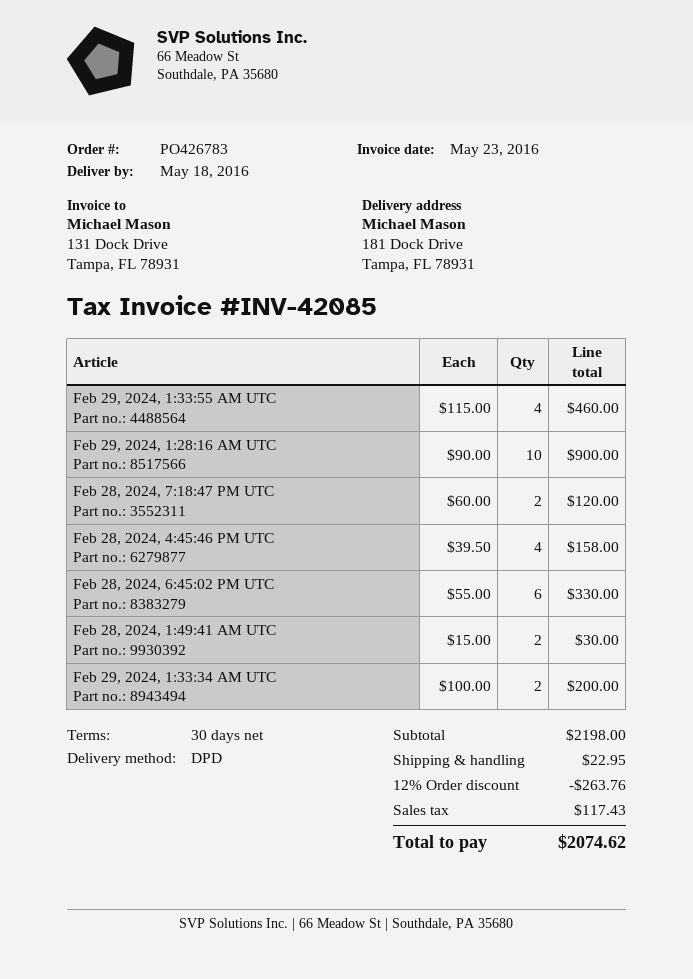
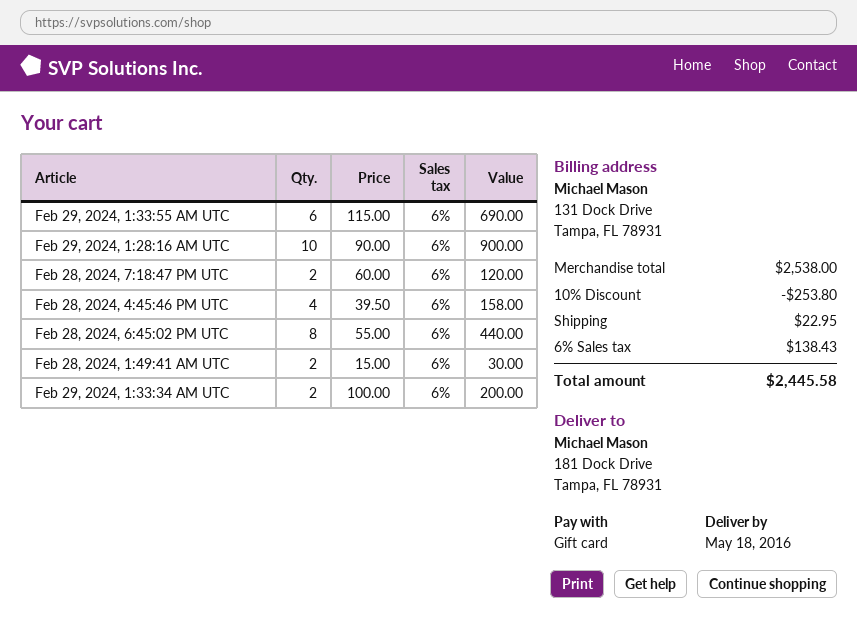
Feb 29, 2024, 1:33:55 AM UTC: 4 x 115.00 = 460.00 -> 6 x 115.00 = 690.00
Feb 28, 2024, 6:45:02 PM UTC: 6 x 55.00 = 330.00 -> 8 x 55.00 = 440.00
subtotal: 2198.00 -> 2538.00
discount: 12% = 263.76 -> 10% = 253.80
tax: 117.43 -> 138.43
total: 2074.62 -> 2445.58

